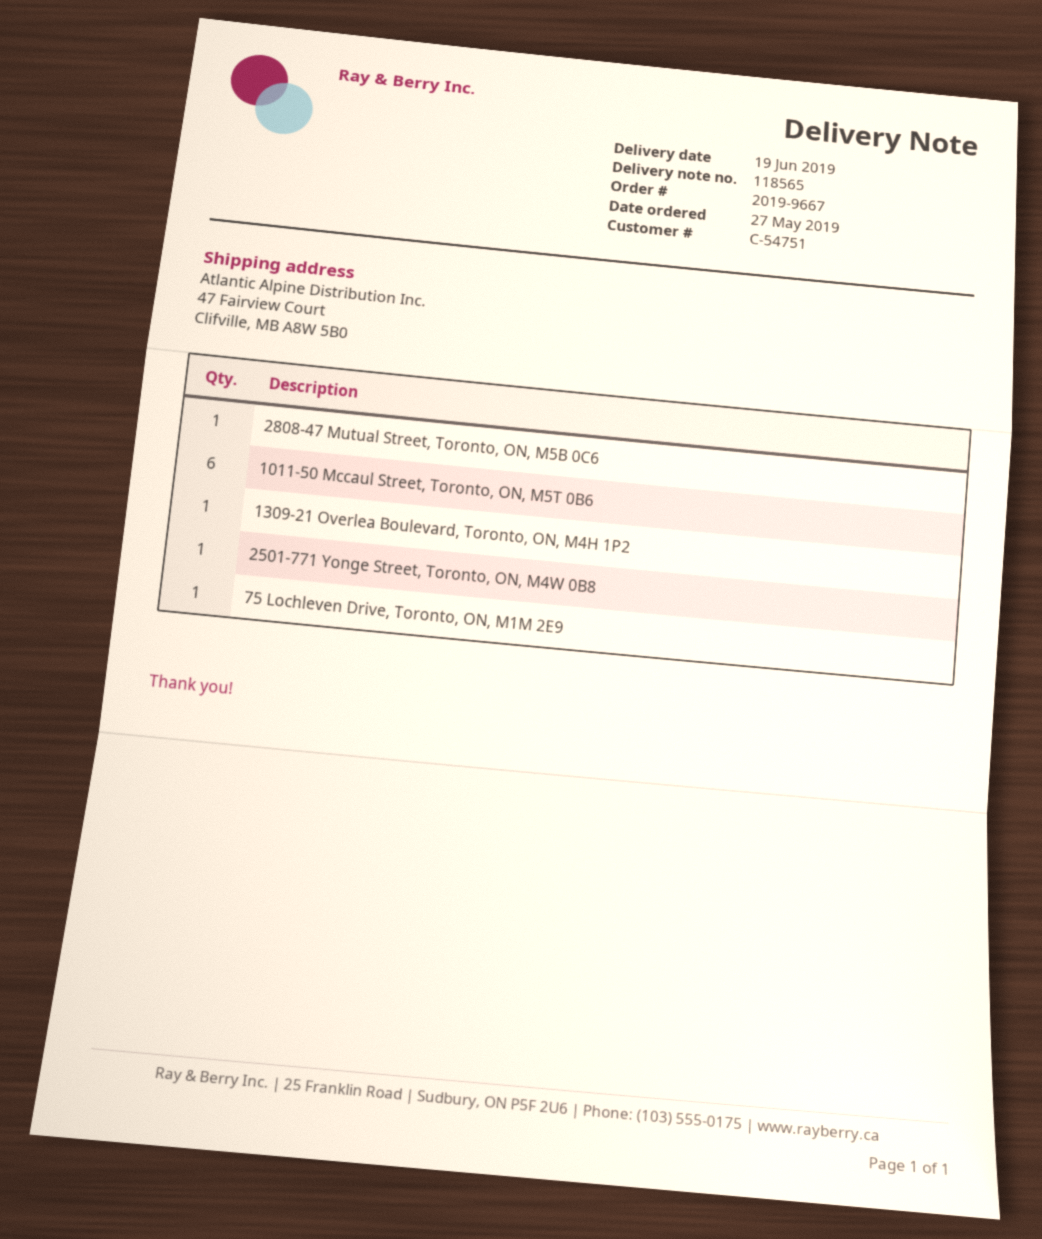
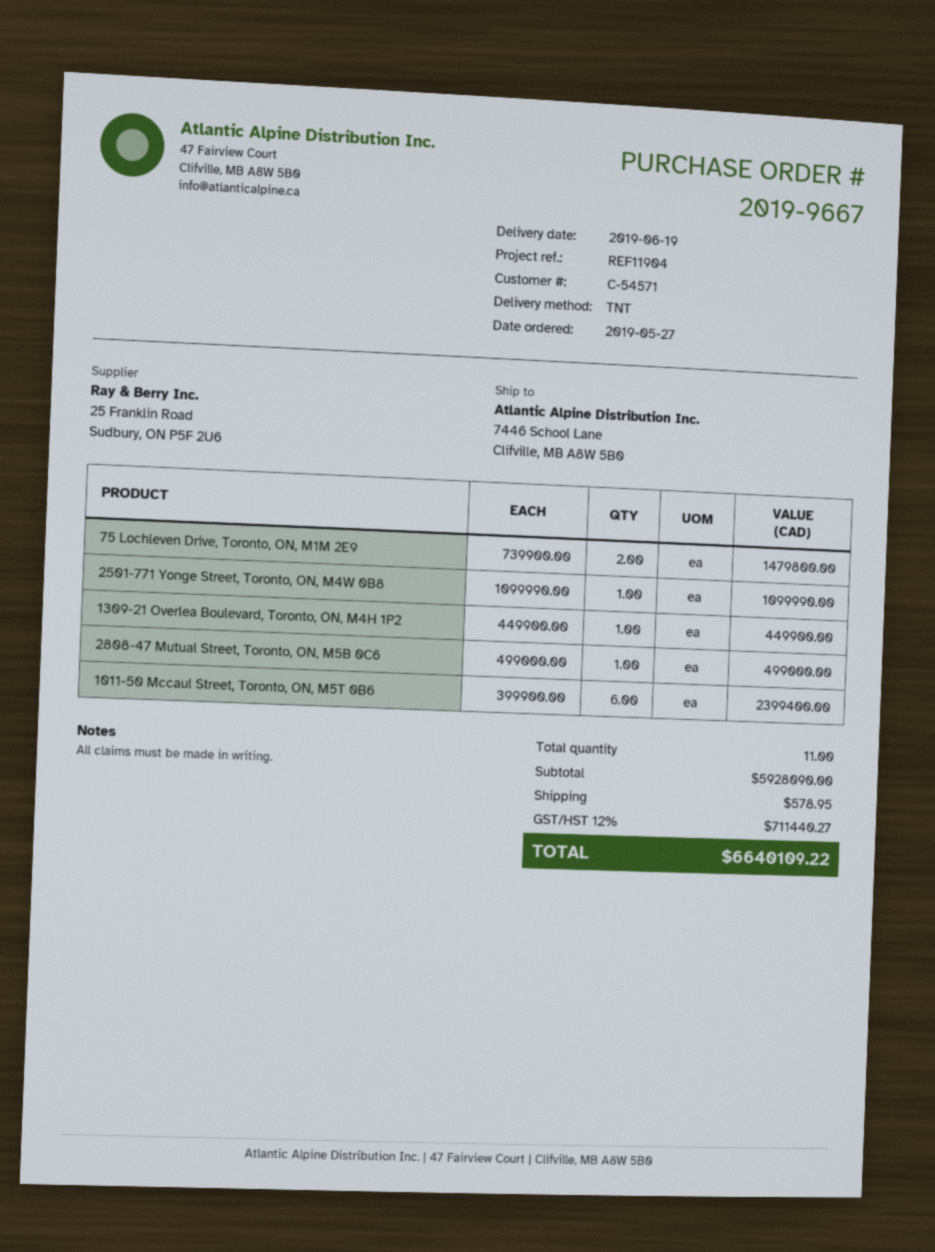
customer number: C-54751 -> C-54571
ship to: 47 Fairview Court, Clifville, MB A8W 5B0 -> 7446 School Lane, Clifville, MB A8W 5B0
75 Lochleven Drive, Toronto, ON, M1M 2E9: 1 -> 2

